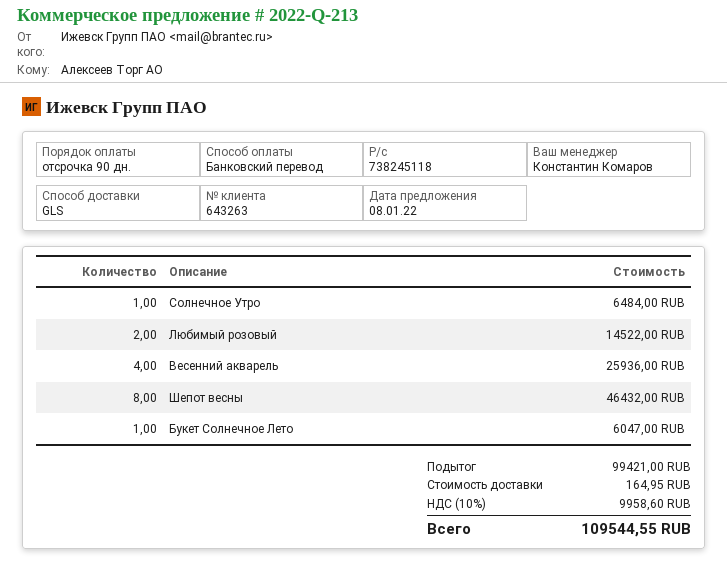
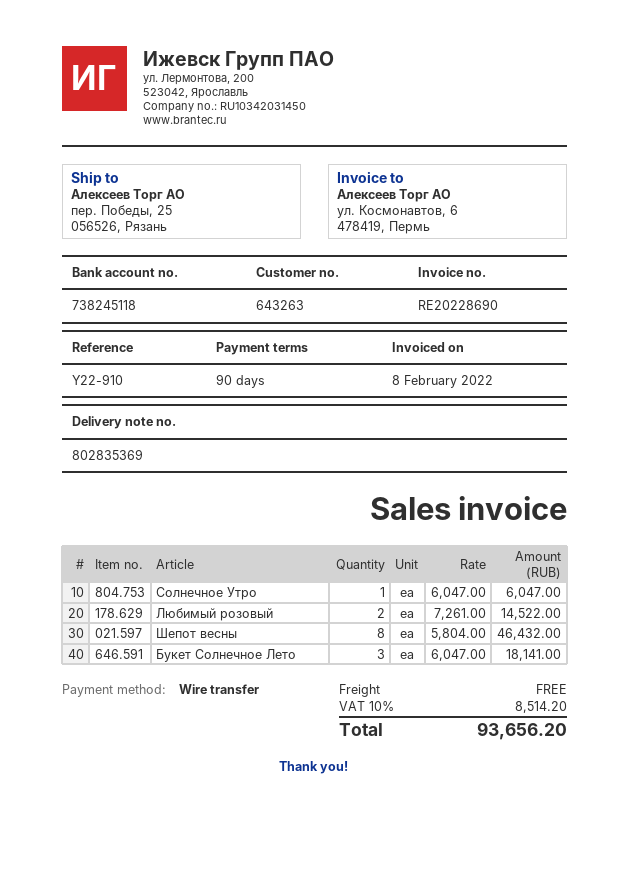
Солнечное Утро: 1 for 6484.00 -> 1 for 6047.00
Весенний акварель: 4 for 25936.00 -> none
Букет Солнечное Лето: 1 for 6047.00 -> 3 for 18141.00
shipping: 164.95 -> 0.00
tax: 10% = 9958.60 -> 10% = 8514.20
total: 109544.55 -> 93656.20

